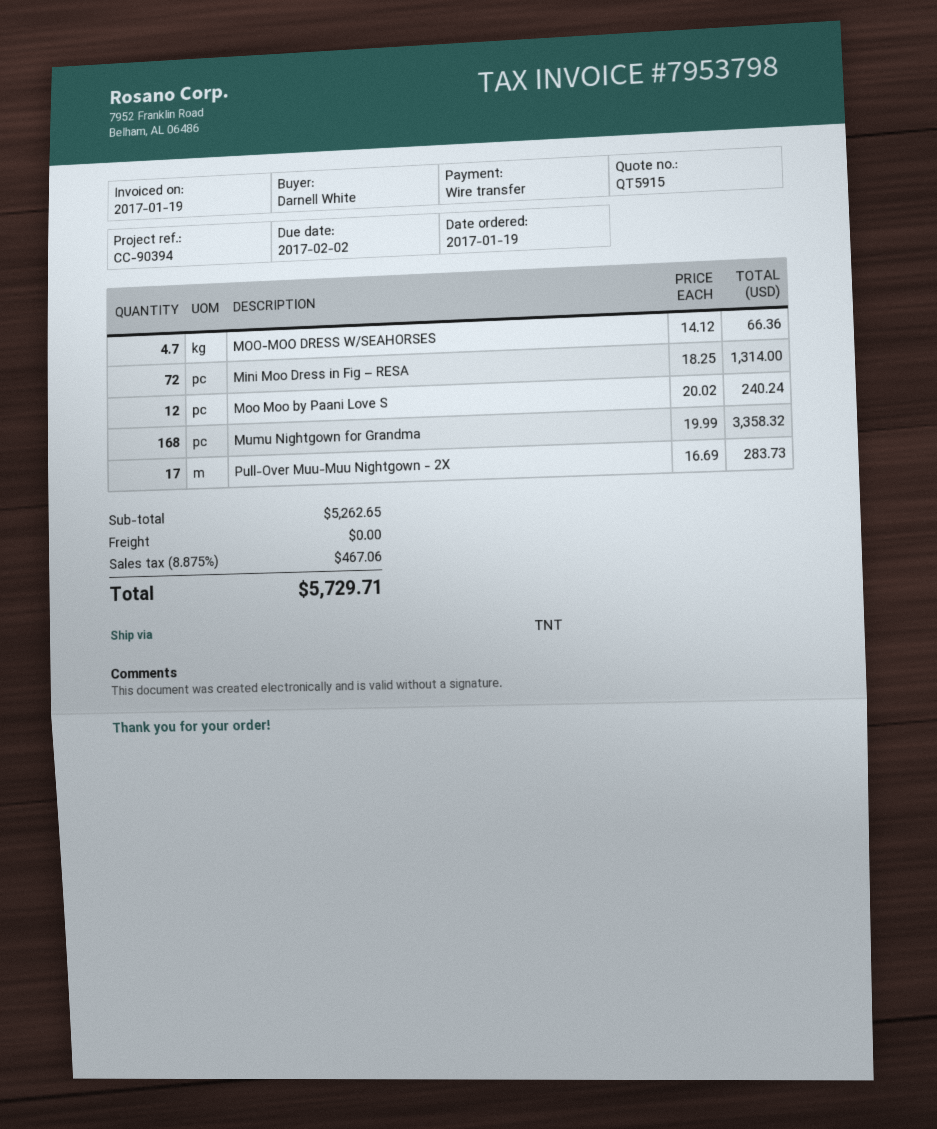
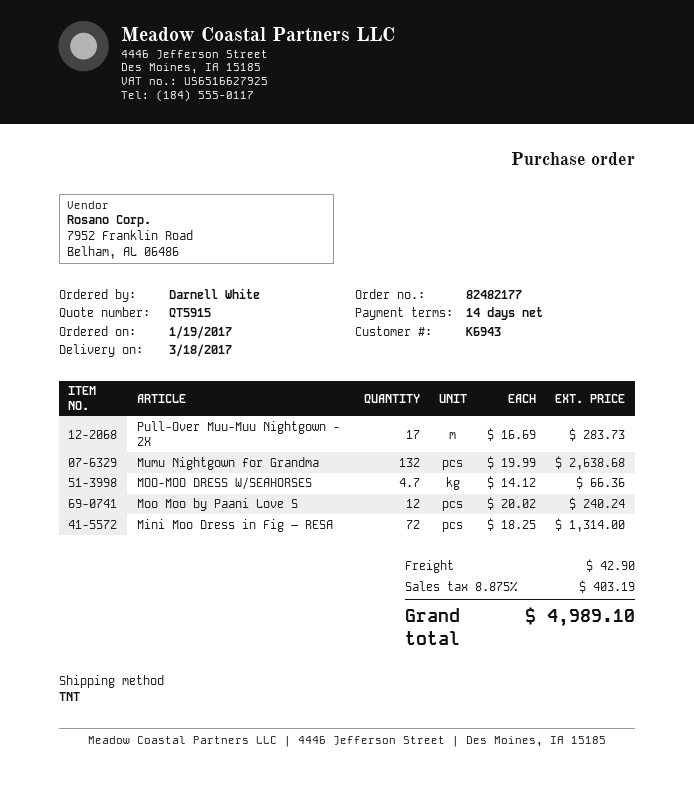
Mumu Nightgown for Grandma: 168 x 19.99 = 3358.32 -> 132 x 19.99 = 2638.68
shipping: 0.00 -> 42.90
tax: 8.875% = 467.06 -> 8.875% = 403.19
total: 5729.71 -> 4989.10

